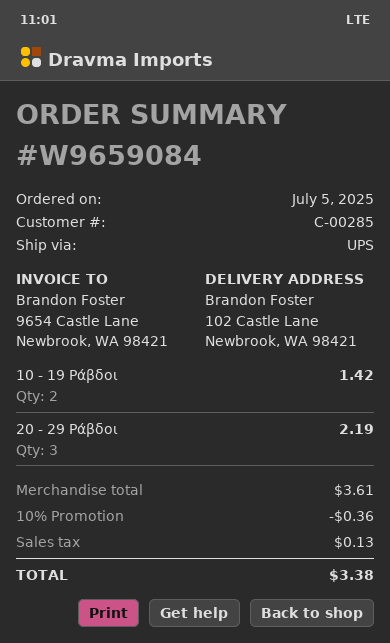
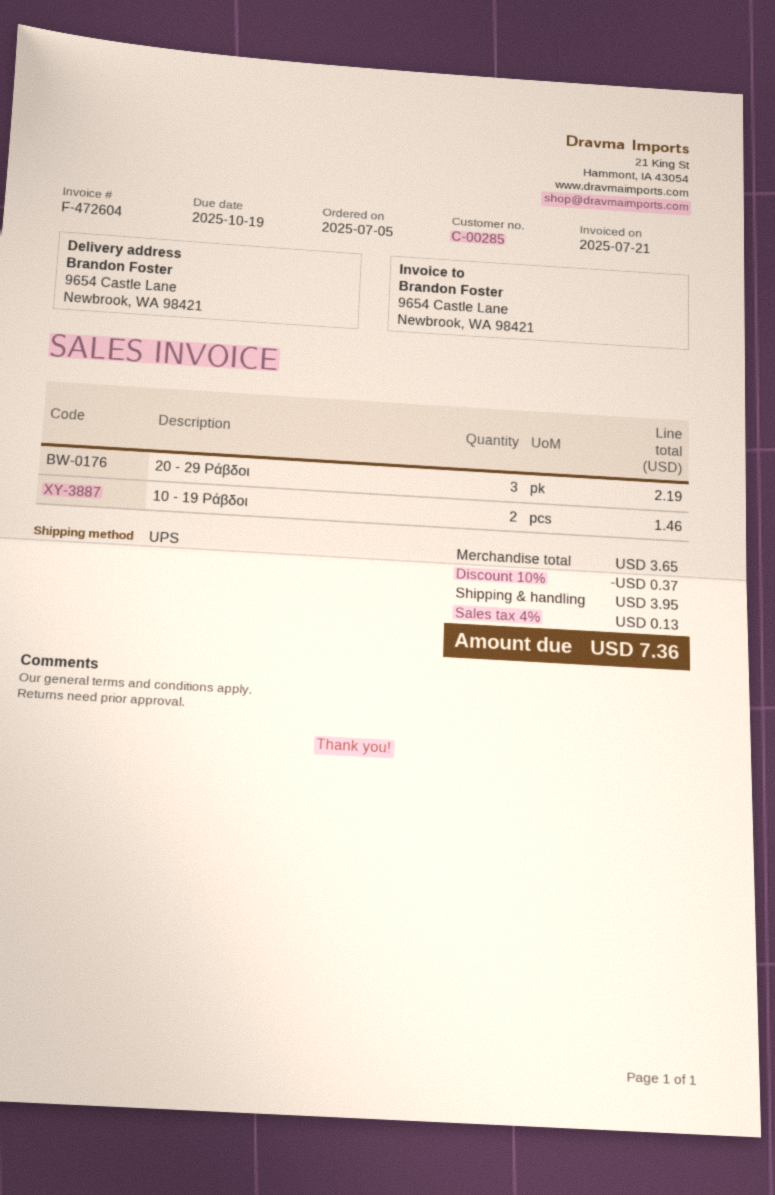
ship to: 102 Castle Lane, Newbrook, WA 98421 -> 9654 Castle Lane, Newbrook, WA 98421
10 - 19 Ράβδοι: 2 for 1.42 -> 2 for 1.46
subtotal: 3.61 -> 3.65
discount: 10% = 0.36 -> 10% = 0.37
shipping: none -> 3.95
total: 3.38 -> 7.36

